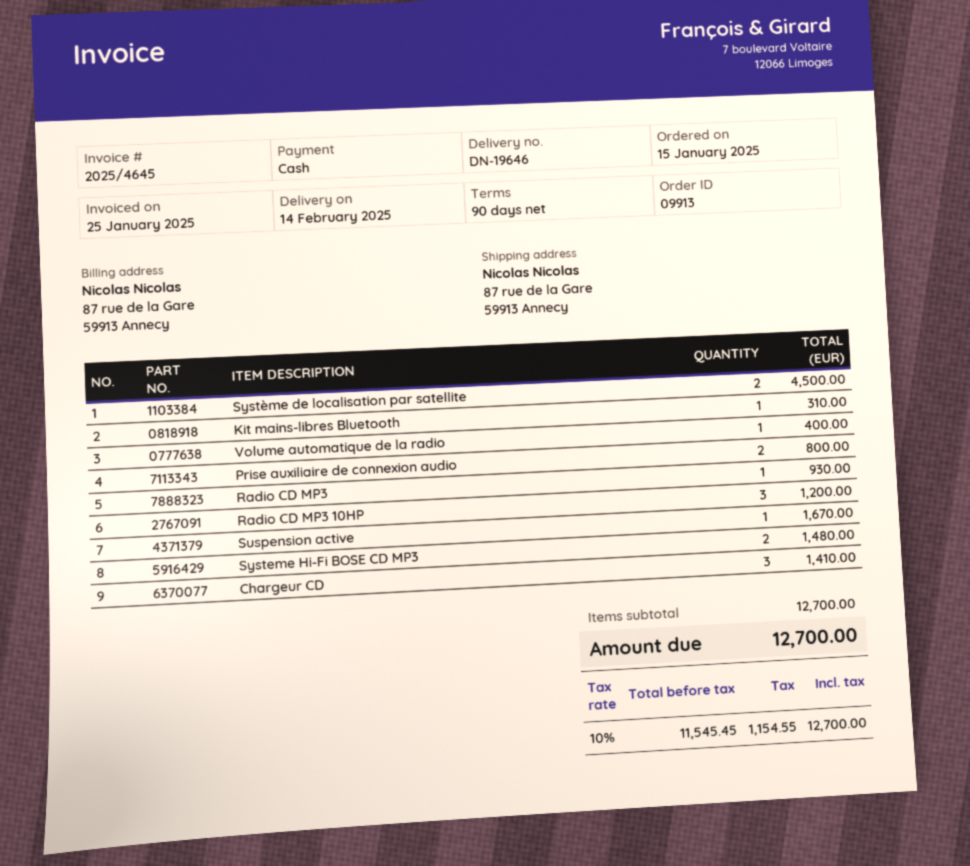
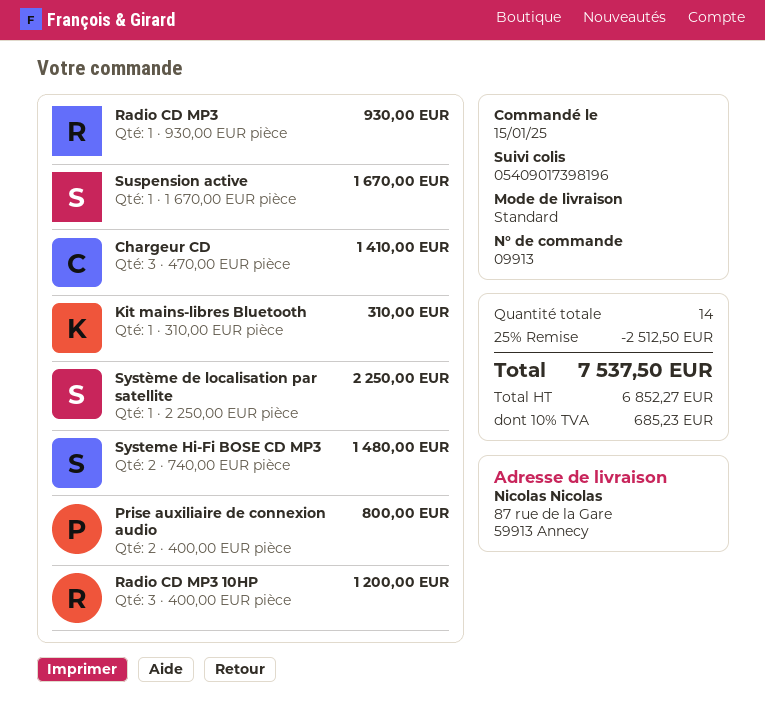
Système de localisation par satellite: 2 for 4500.00 -> 1 for 2250.00
Volume automatique de la radio: 1 for 400.00 -> none
discount: none -> 25% = 2512.50
net: 11545.45 -> 6852.27
tax: 10% = 1154.55 -> 10% = 685.23
total: 12700.00 -> 7537.50

